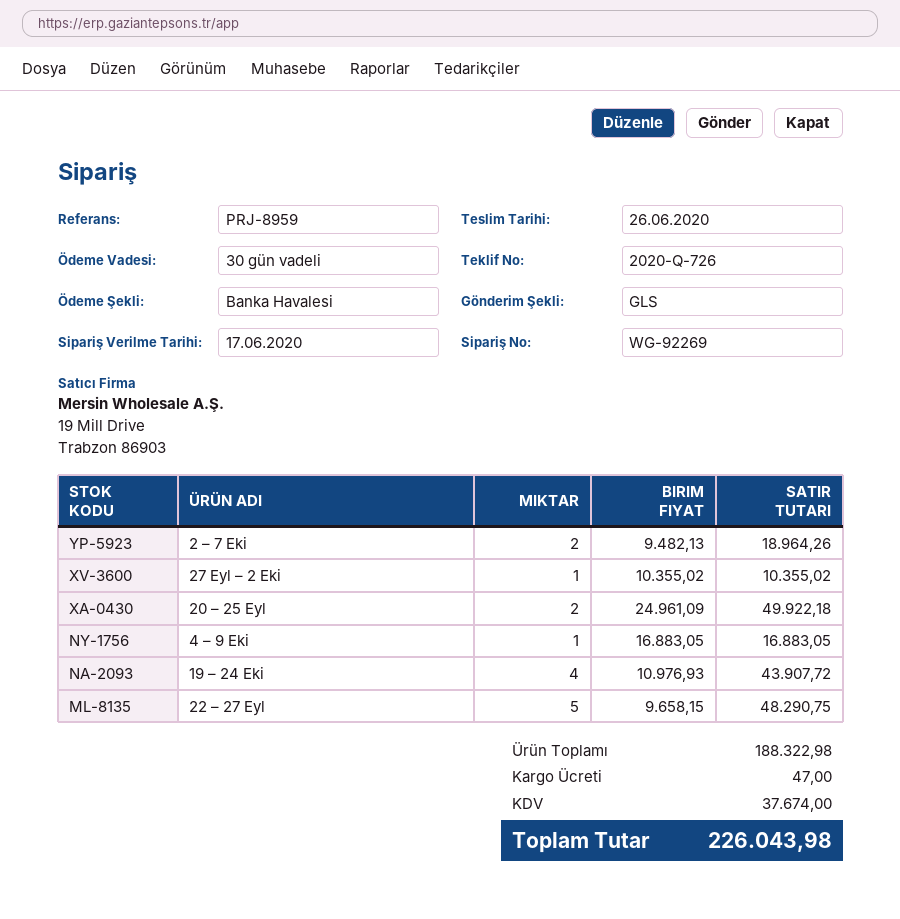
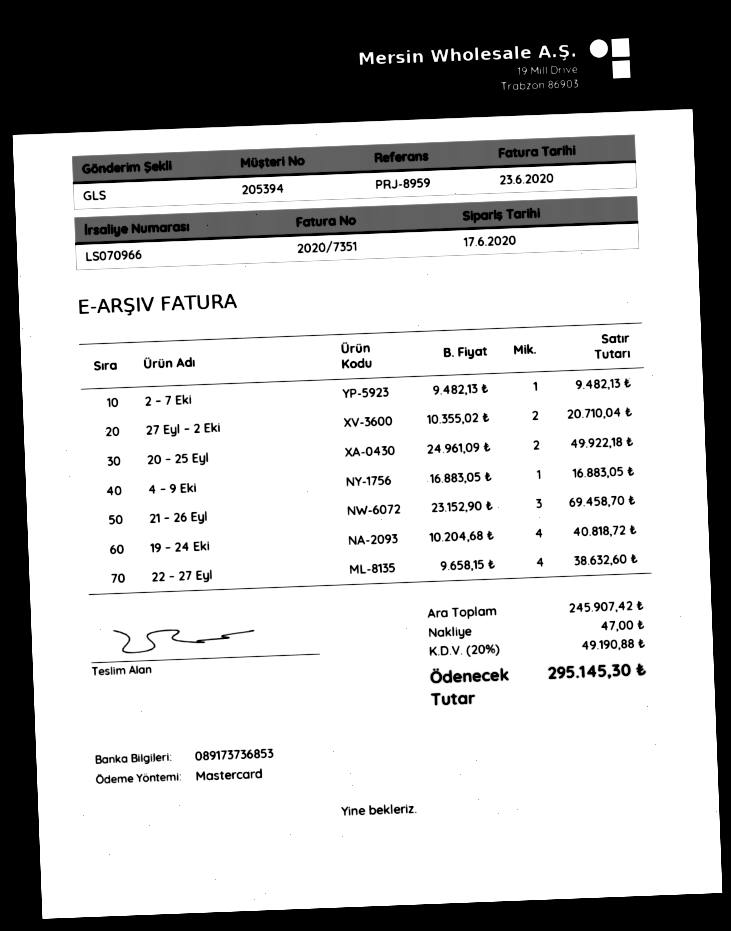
payment method: bank transfer -> Mastercard
2 – 7 Eki: 2 x 9482.13 = 18964.26 -> 1 x 9482.13 = 9482.13
27 Eyl – 2 Eki: 1 x 10355.02 = 10355.02 -> 2 x 10355.02 = 20710.04
19 – 24 Eki: 4 x 10976.93 = 43907.72 -> 4 x 10204.68 = 40818.72
22 – 27 Eyl: 5 x 9658.15 = 48290.75 -> 4 x 9658.15 = 38632.60
21 – 26 Eyl: none -> 3 x 23152.90 = 69458.70
subtotal: 188322.98 -> 245907.42
tax: 37674.00 -> 49190.88
total: 226043.98 -> 295145.30

